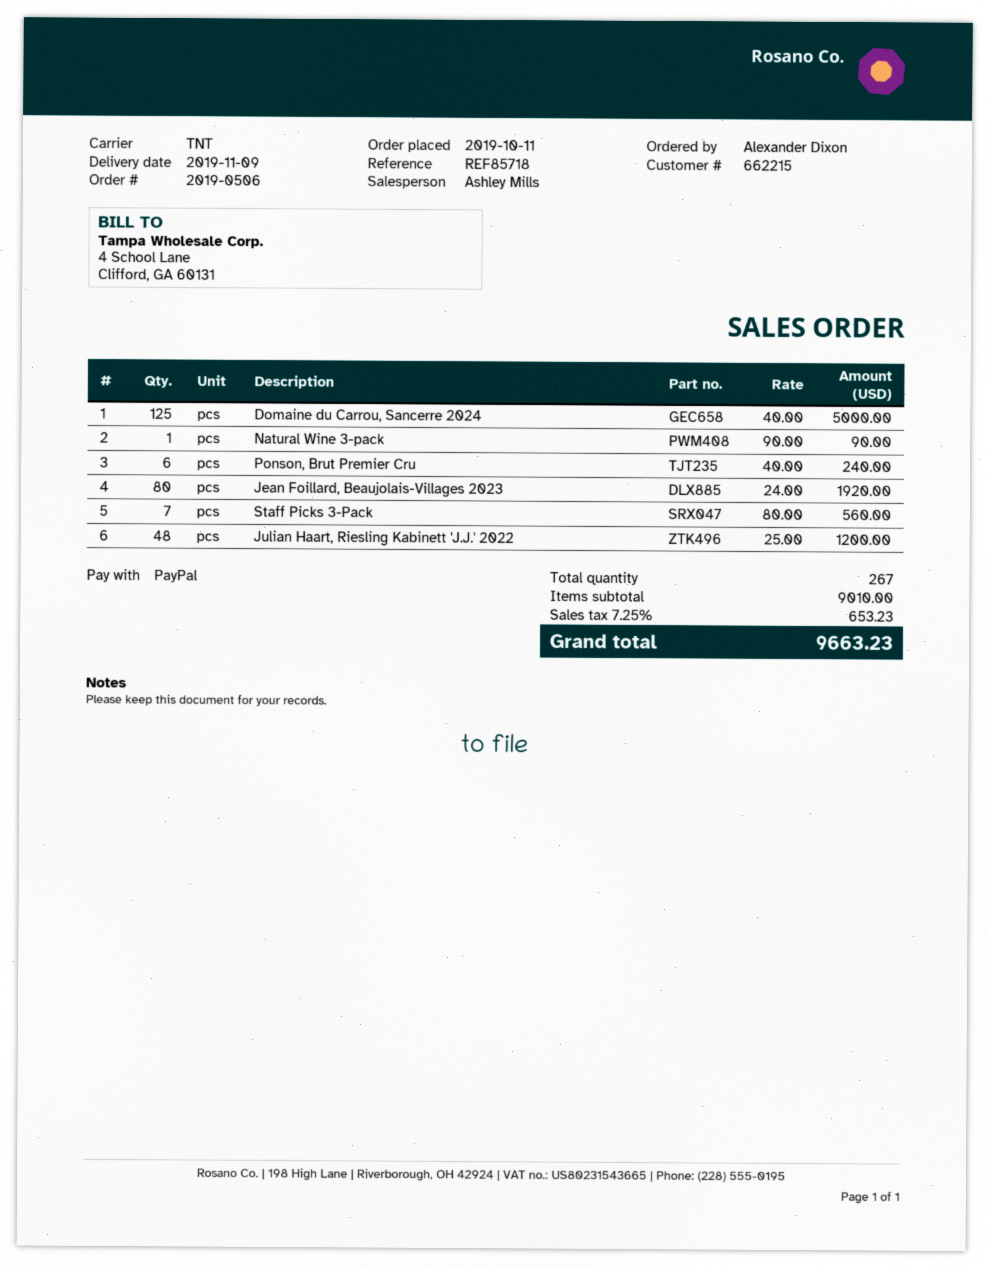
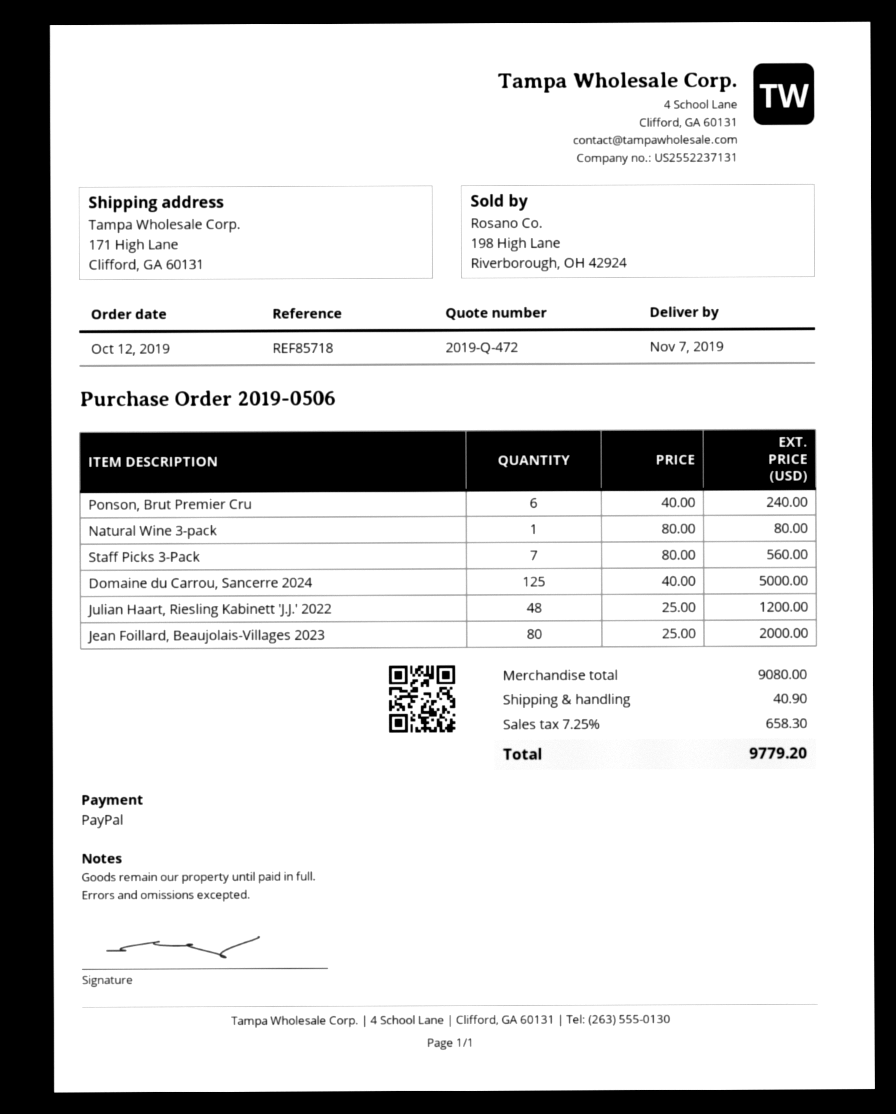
order date: 2019-10-11 -> 2019-10-12
delivery date: 2019-11-09 -> 2019-11-07
Natural Wine 3-pack: 1 x 90.00 = 90.00 -> 1 x 80.00 = 80.00
Jean Foillard, Beaujolais-Villages 2023: 80 x 24.00 = 1920.00 -> 80 x 25.00 = 2000.00
subtotal: 9010.00 -> 9080.00
shipping: none -> 40.90
tax: 7.25% = 653.23 -> 7.25% = 658.30
total: 9663.23 -> 9779.20

